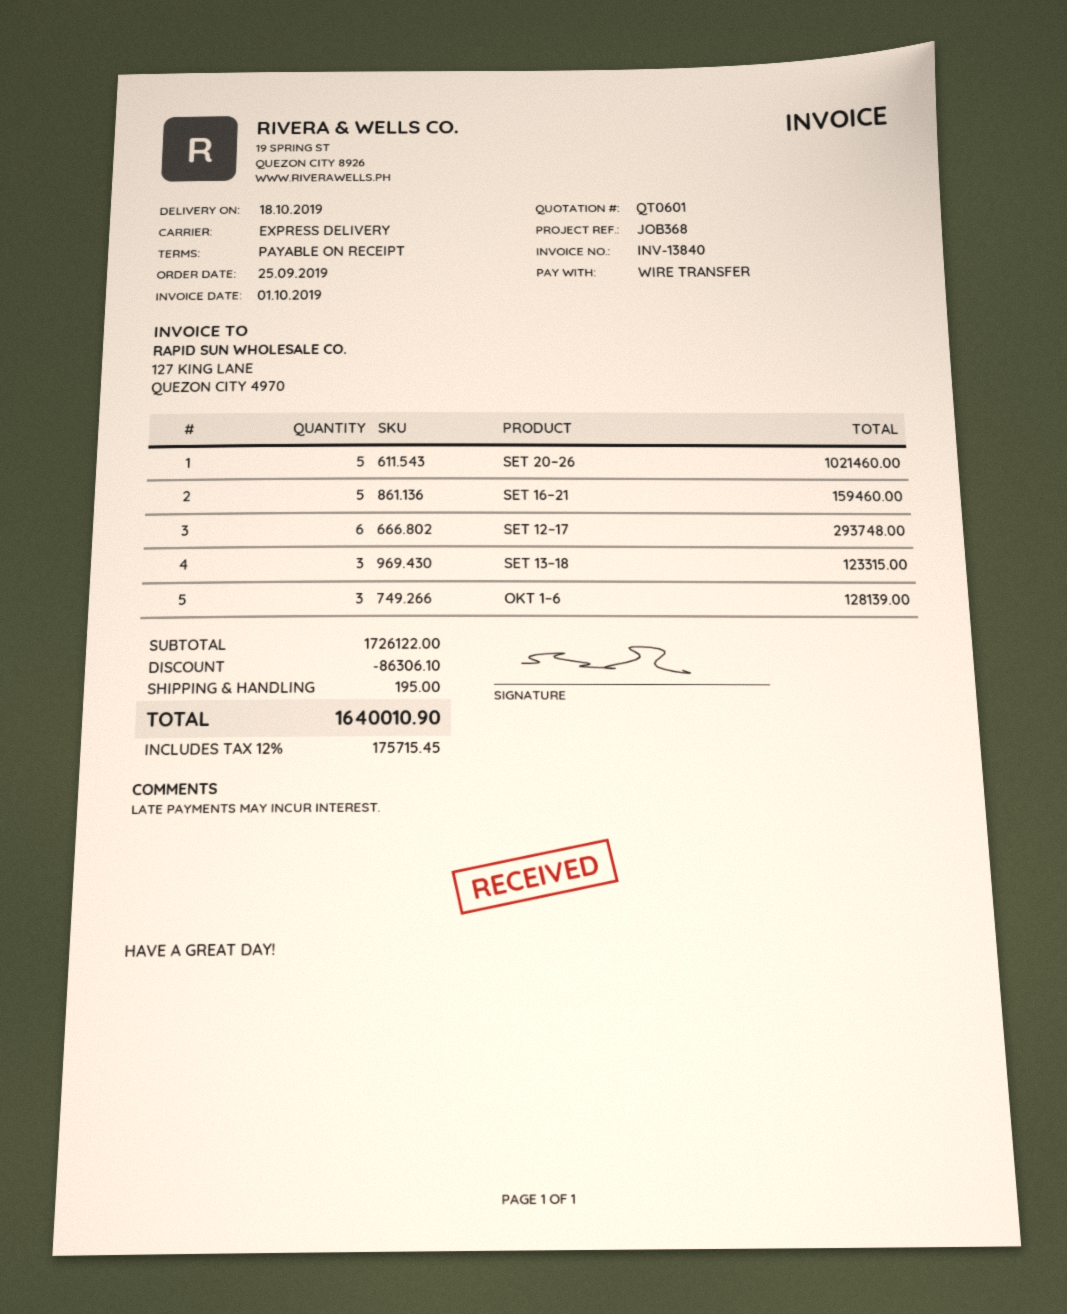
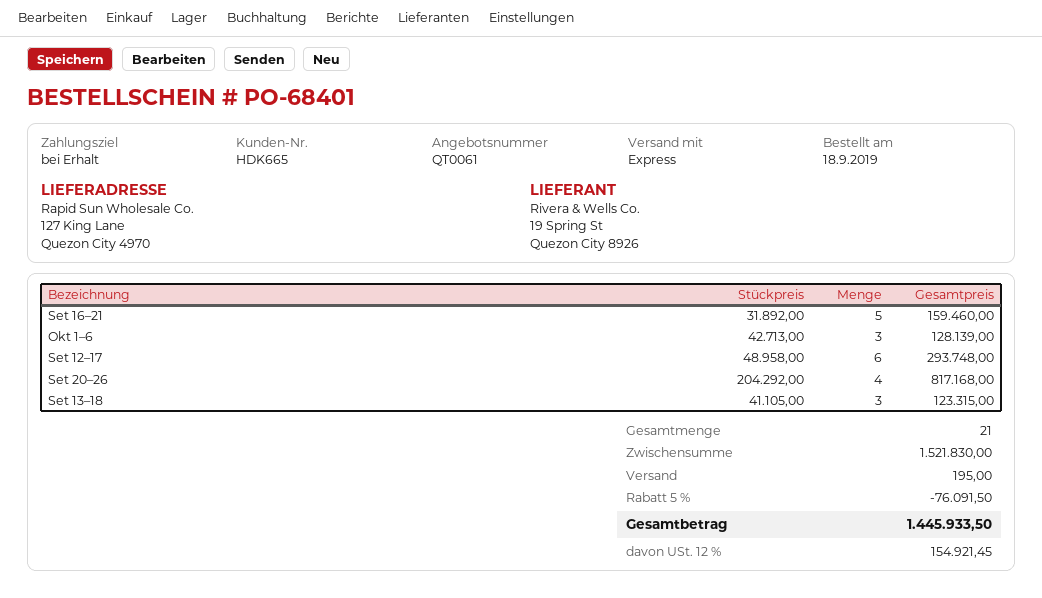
quote number: QT0601 -> QT0061
order date: 2019-09-25 -> 2019-09-18
SET 20–26: 5 for 1021460.00 -> 4 for 817168.00
subtotal: 1726122.00 -> 1521830.00
discount: 86306.10 -> 76091.50
tax: 12% = 175715.45 -> 12% = 154921.45
total: 1640010.90 -> 1445933.50

